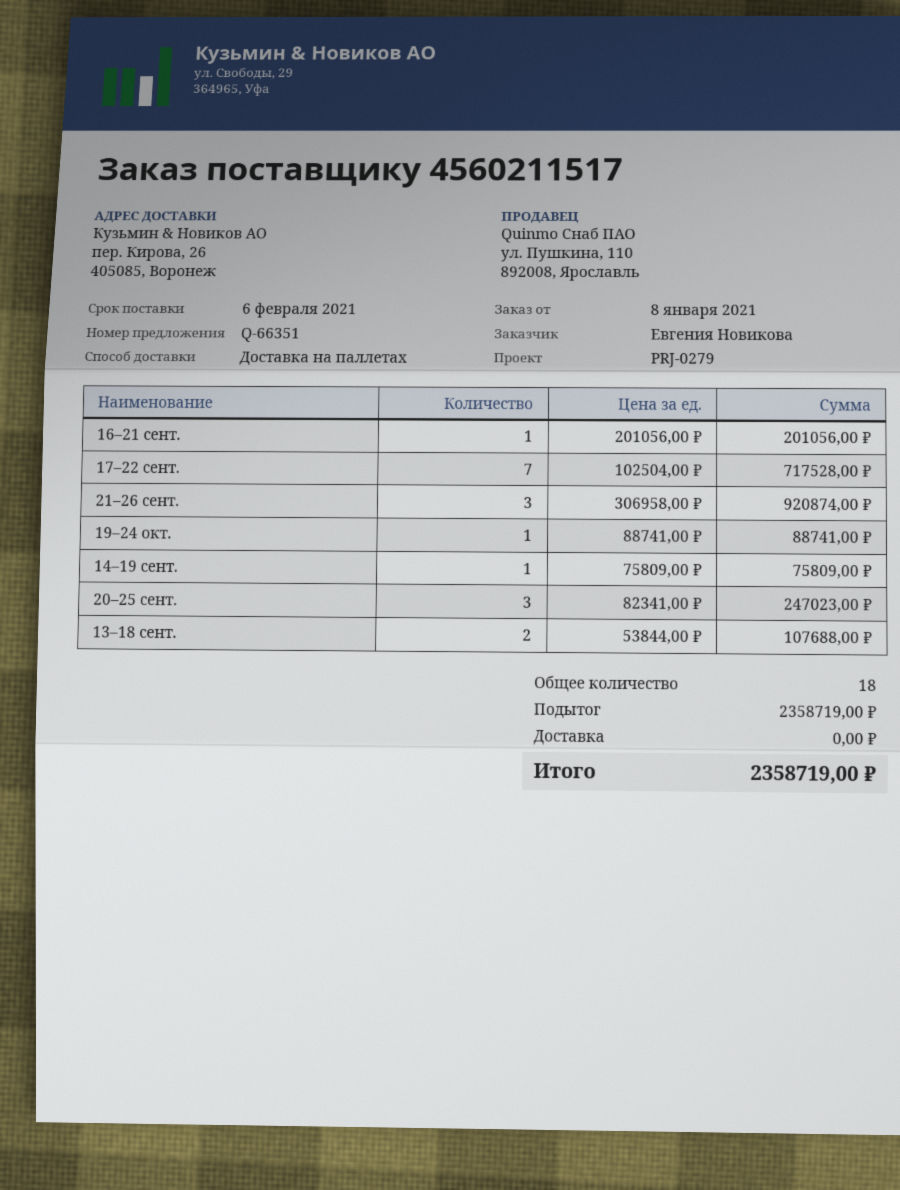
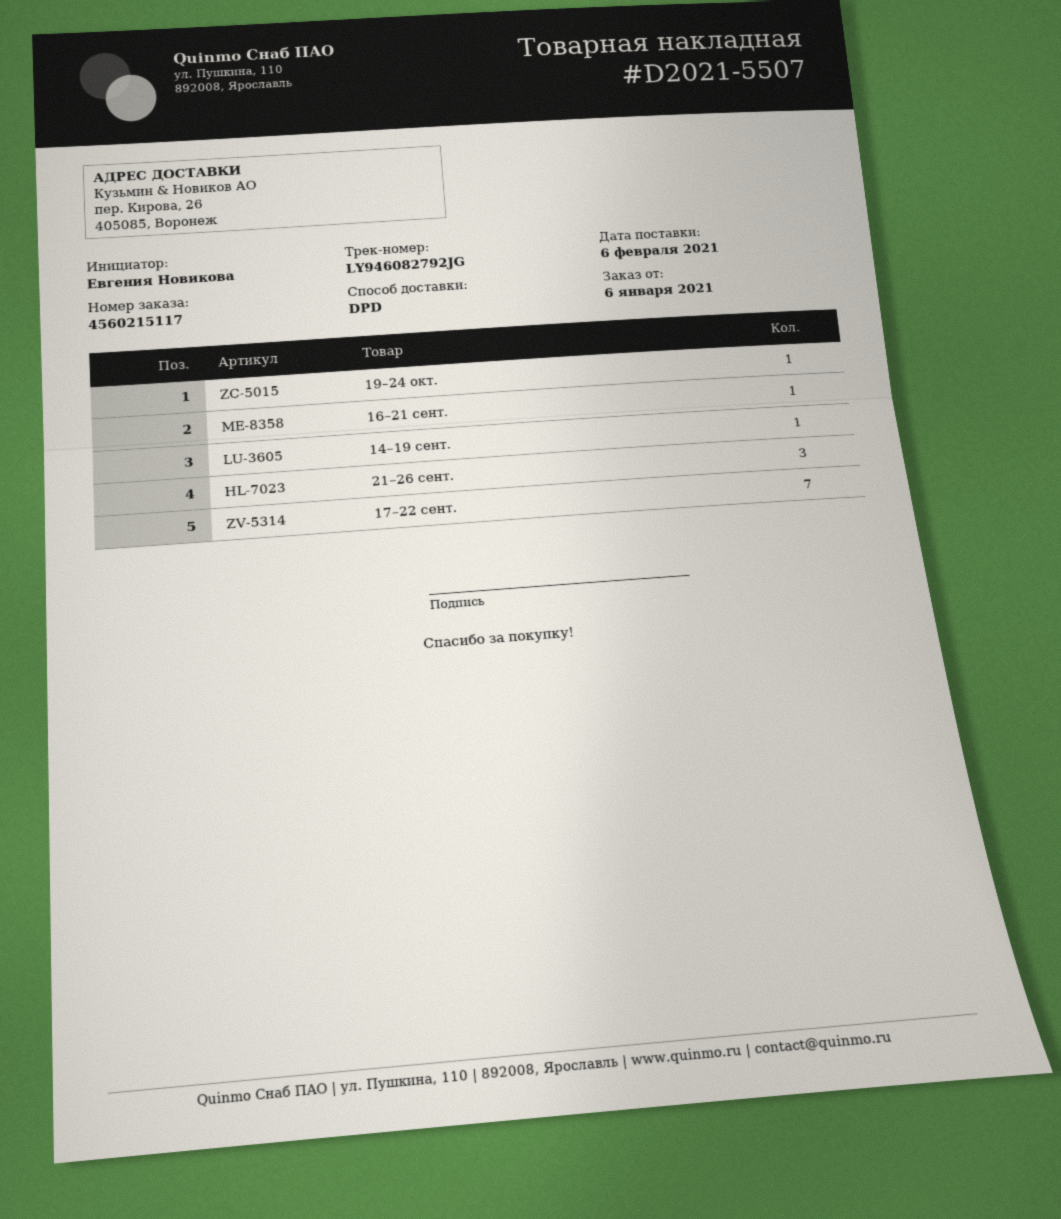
order number: 4560211517 -> 4560215117
order date: 2021-01-08 -> 2021-01-06
shipping method: pallet freight -> DPD
20–25 сент.: 3 -> none
13–18 сент.: 2 -> none

